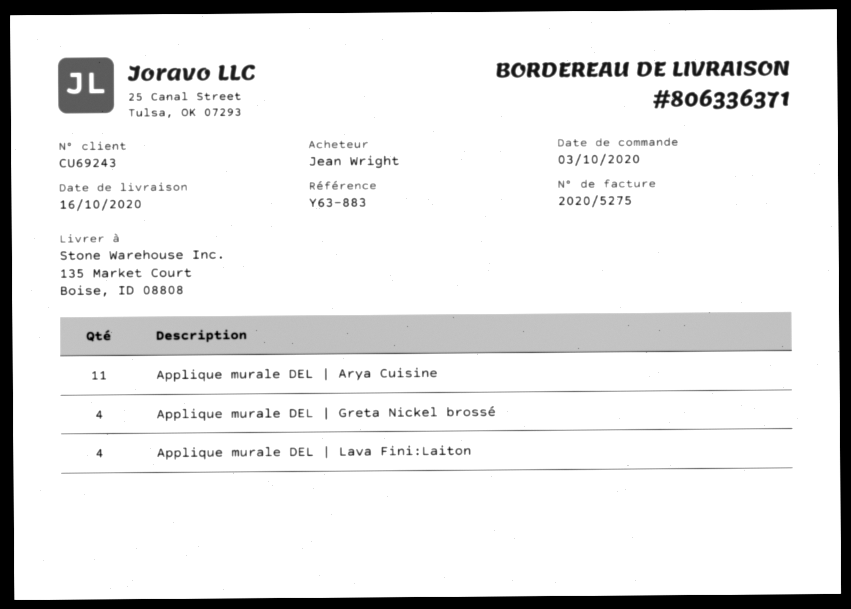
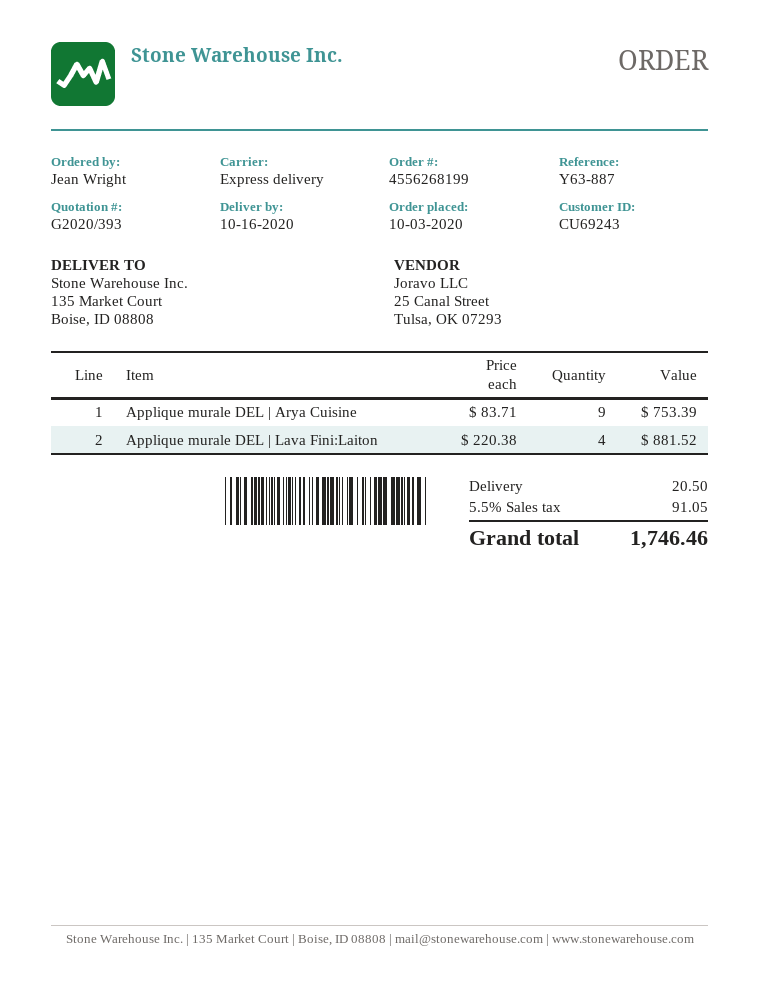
reference: Y63-883 -> Y63-887
Applique murale DEL | Arya Cuisine: 11 -> 9
Applique murale DEL | Greta Nickel brossé: 4 -> none

